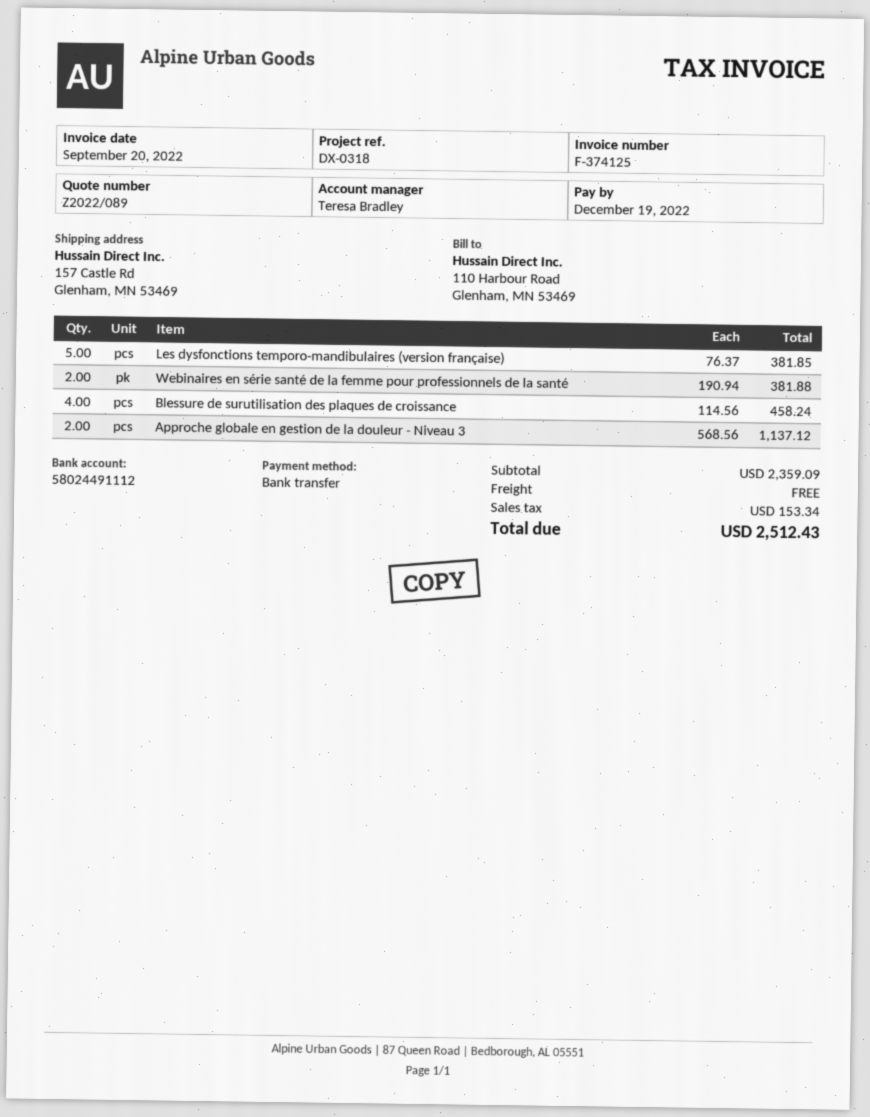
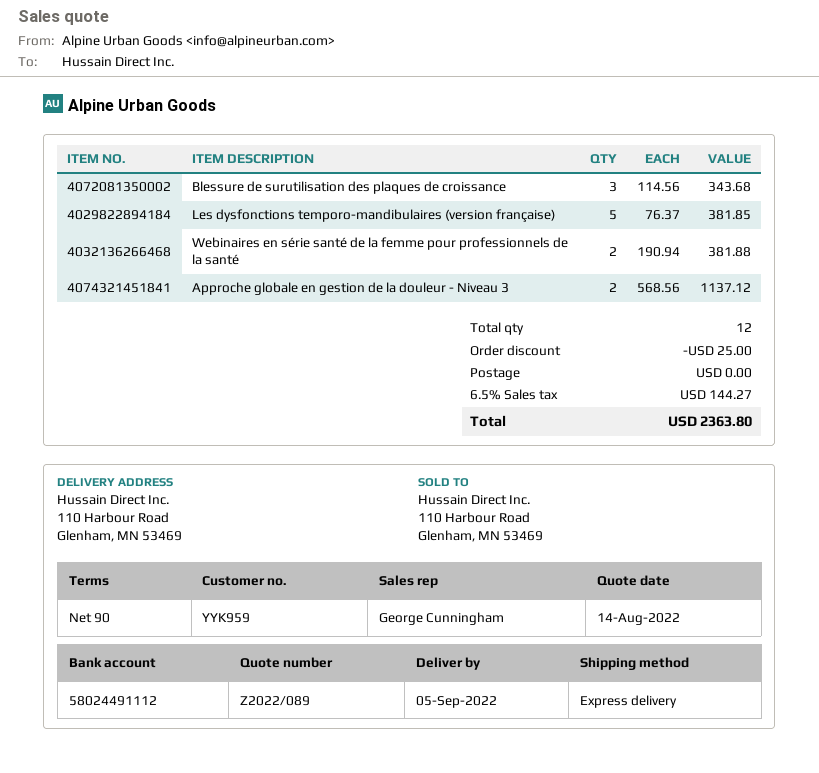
sales rep: Teresa Bradley -> George Cunningham
ship to: 157 Castle Rd, Glenham, MN 53469 -> 110 Harbour Road, Glenham, MN 53469
Blessure de surutilisation des plaques de croissance: 4 x 114.56 = 458.24 -> 3 x 114.56 = 343.68
discount: none -> 25.00
tax: 153.34 -> 144.27
total: 2512.43 -> 2363.80

